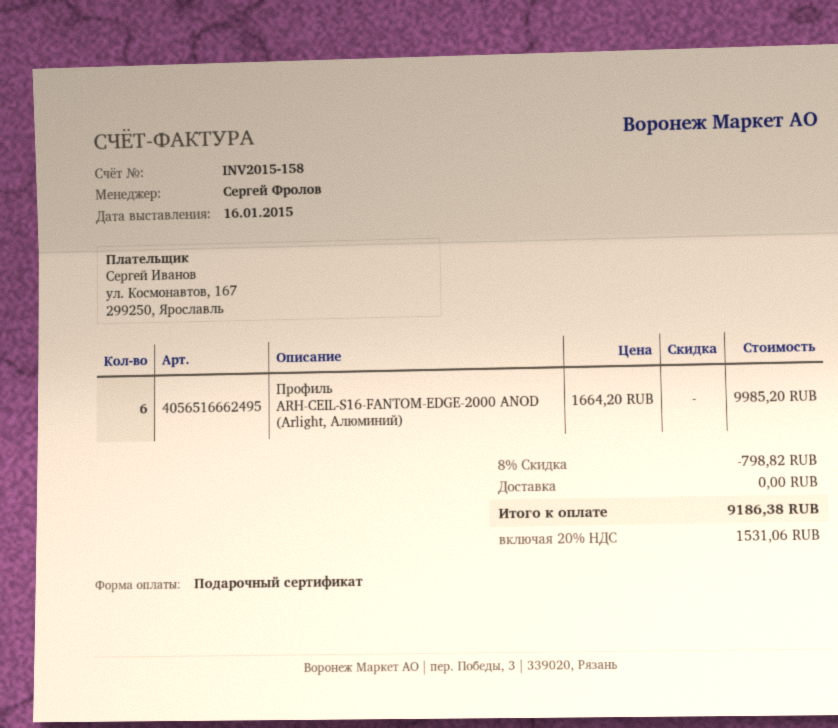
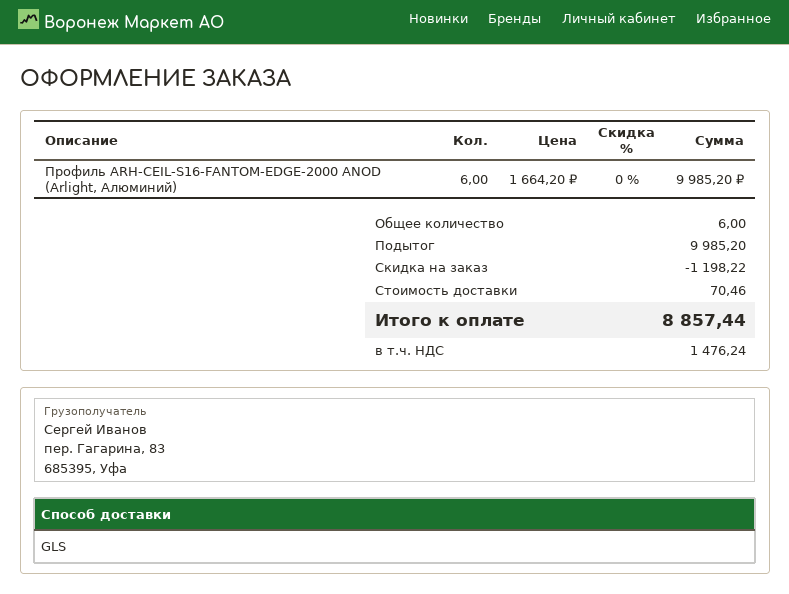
discount: 798.82 -> 1198.22
shipping: 0.00 -> 70.46
tax: 1531.06 -> 1476.24
total: 9186.38 -> 8857.44

